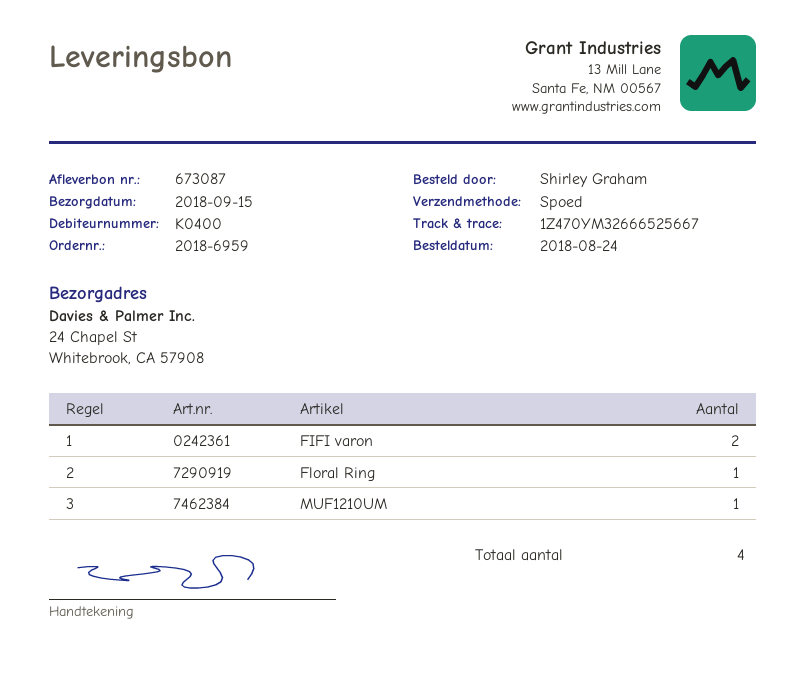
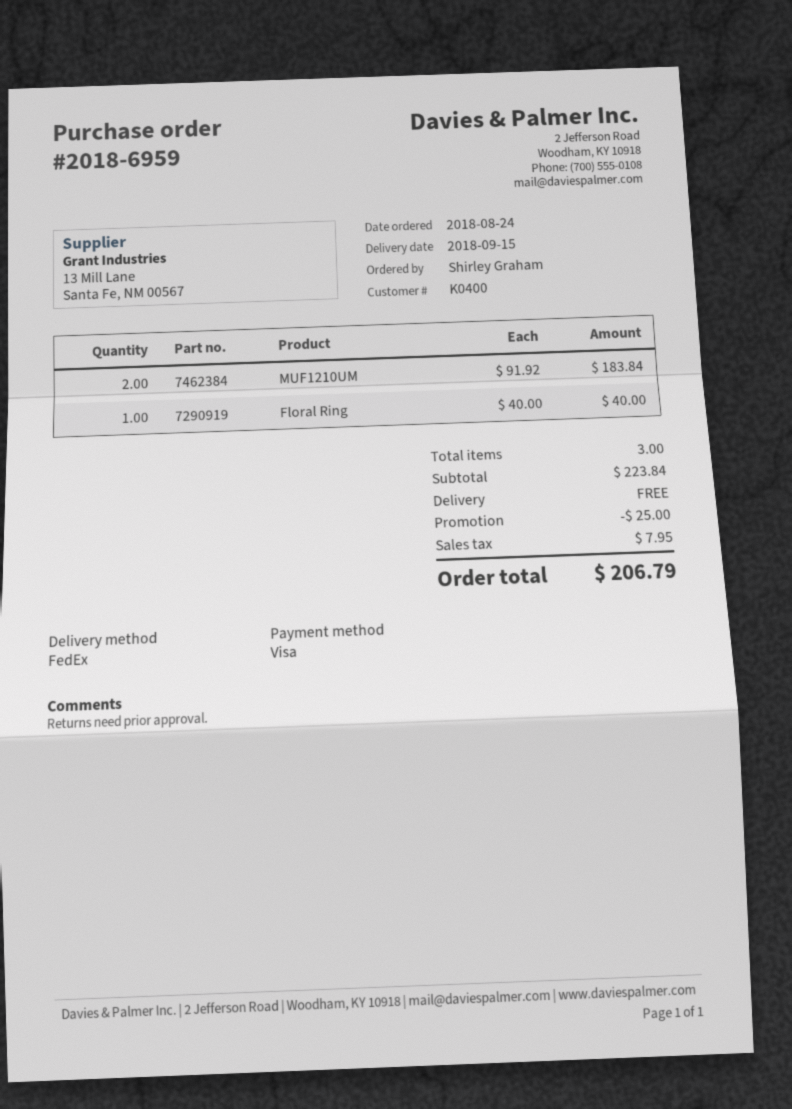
shipping method: express -> FedEx
FIFI varon: 2 -> none
MUF1210UM: 1 -> 2
total quantity: 4 -> 3

